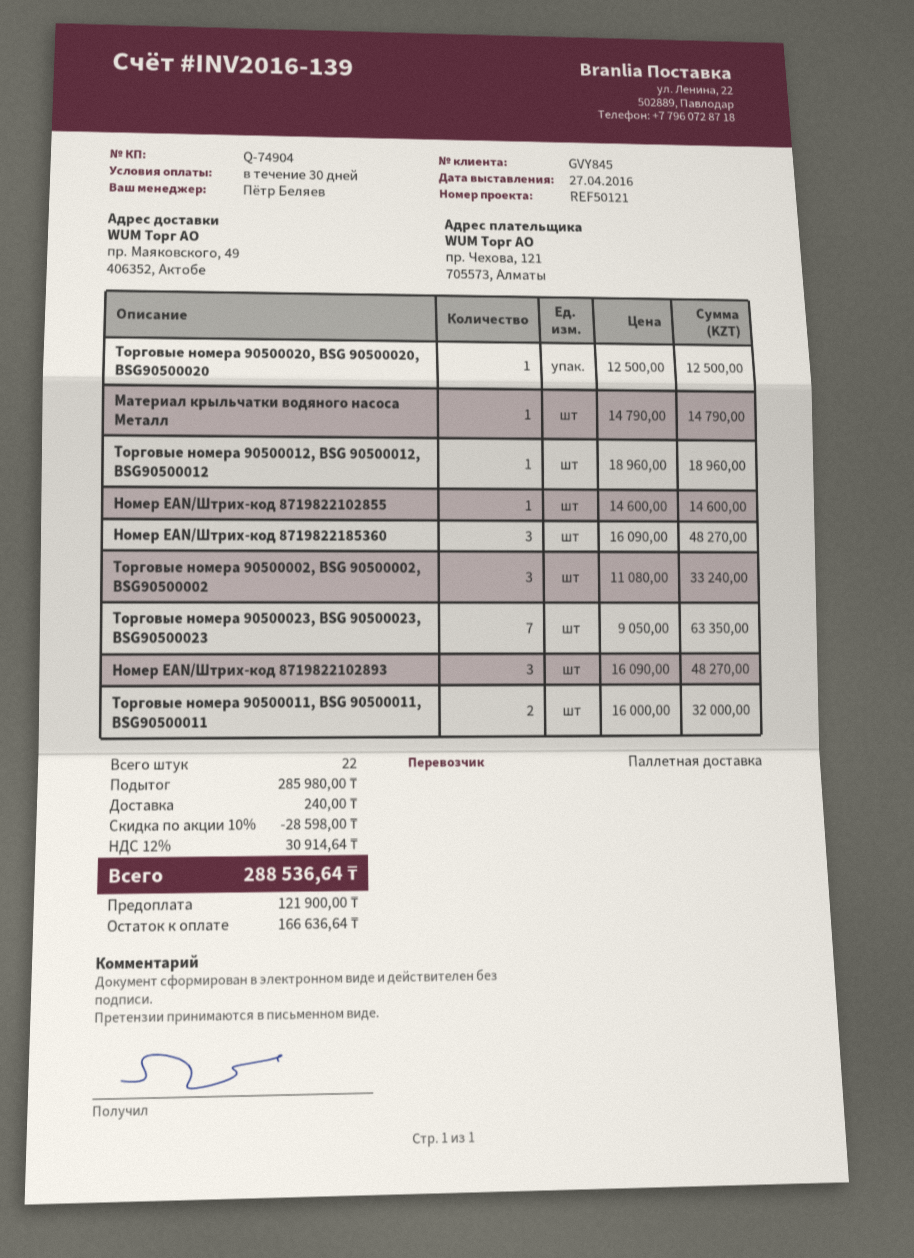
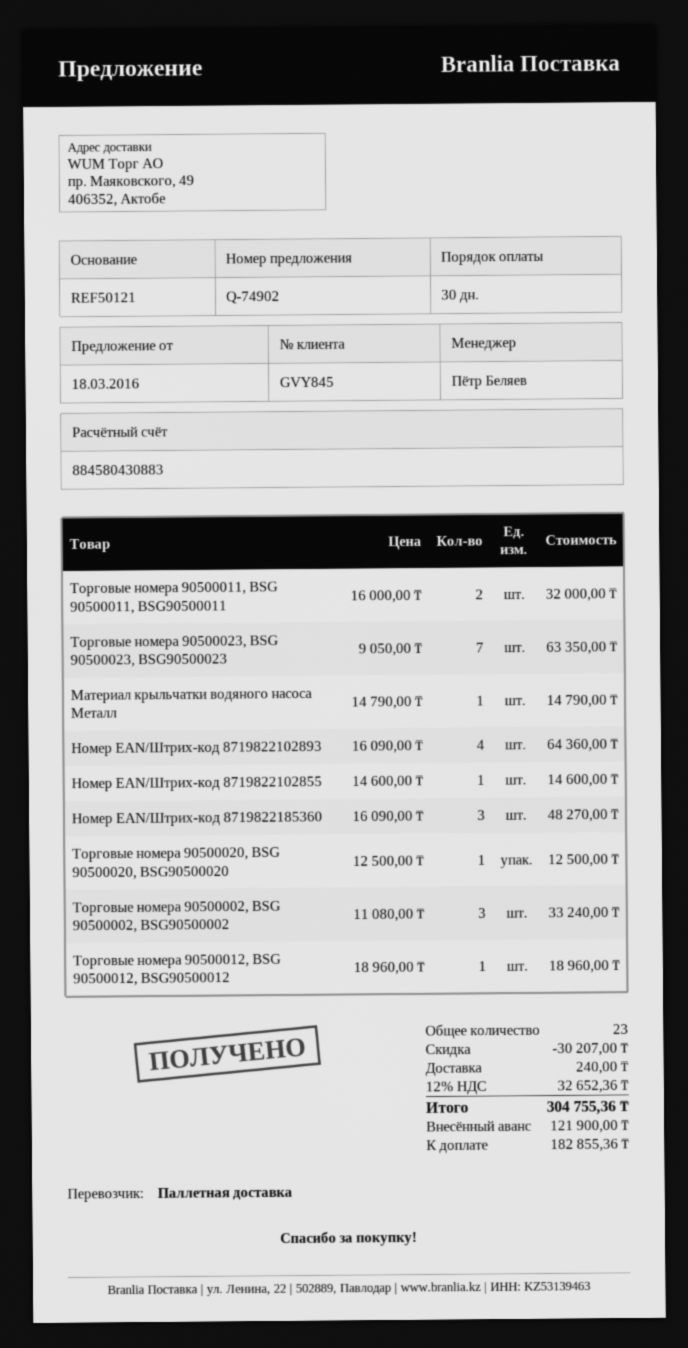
quote number: Q-74904 -> Q-74902
Номер EAN/Штрих-код 8719822102893: 3 x 16090.00 = 48270.00 -> 4 x 16090.00 = 64360.00
total quantity: 22 -> 23
discount: 28598.00 -> 30207.00
tax: 12% = 30914.64 -> 12% = 32652.36
total: 288536.64 -> 304755.36
balance: 166636.64 -> 182855.36

